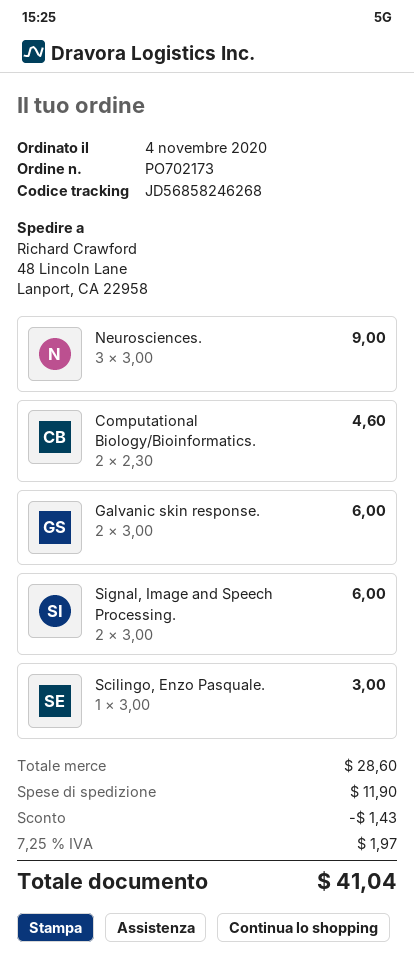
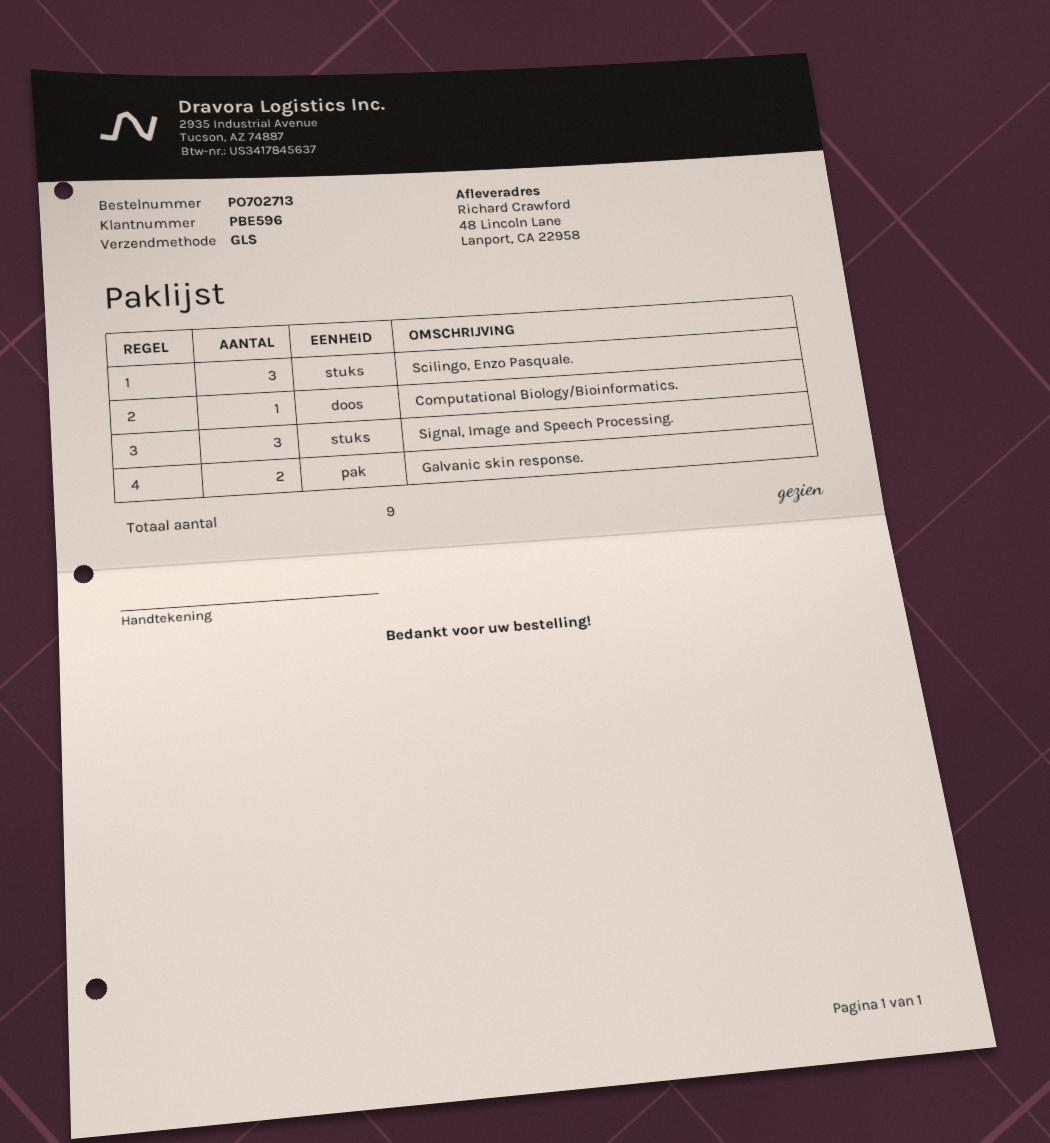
order number: PO702173 -> PO702713
Neurosciences.: 3 -> none
Computational Biology/Bioinformatics.: 2 -> 1
Signal, Image and Speech Processing.: 2 -> 3
Scilingo, Enzo Pasquale.: 1 -> 3

